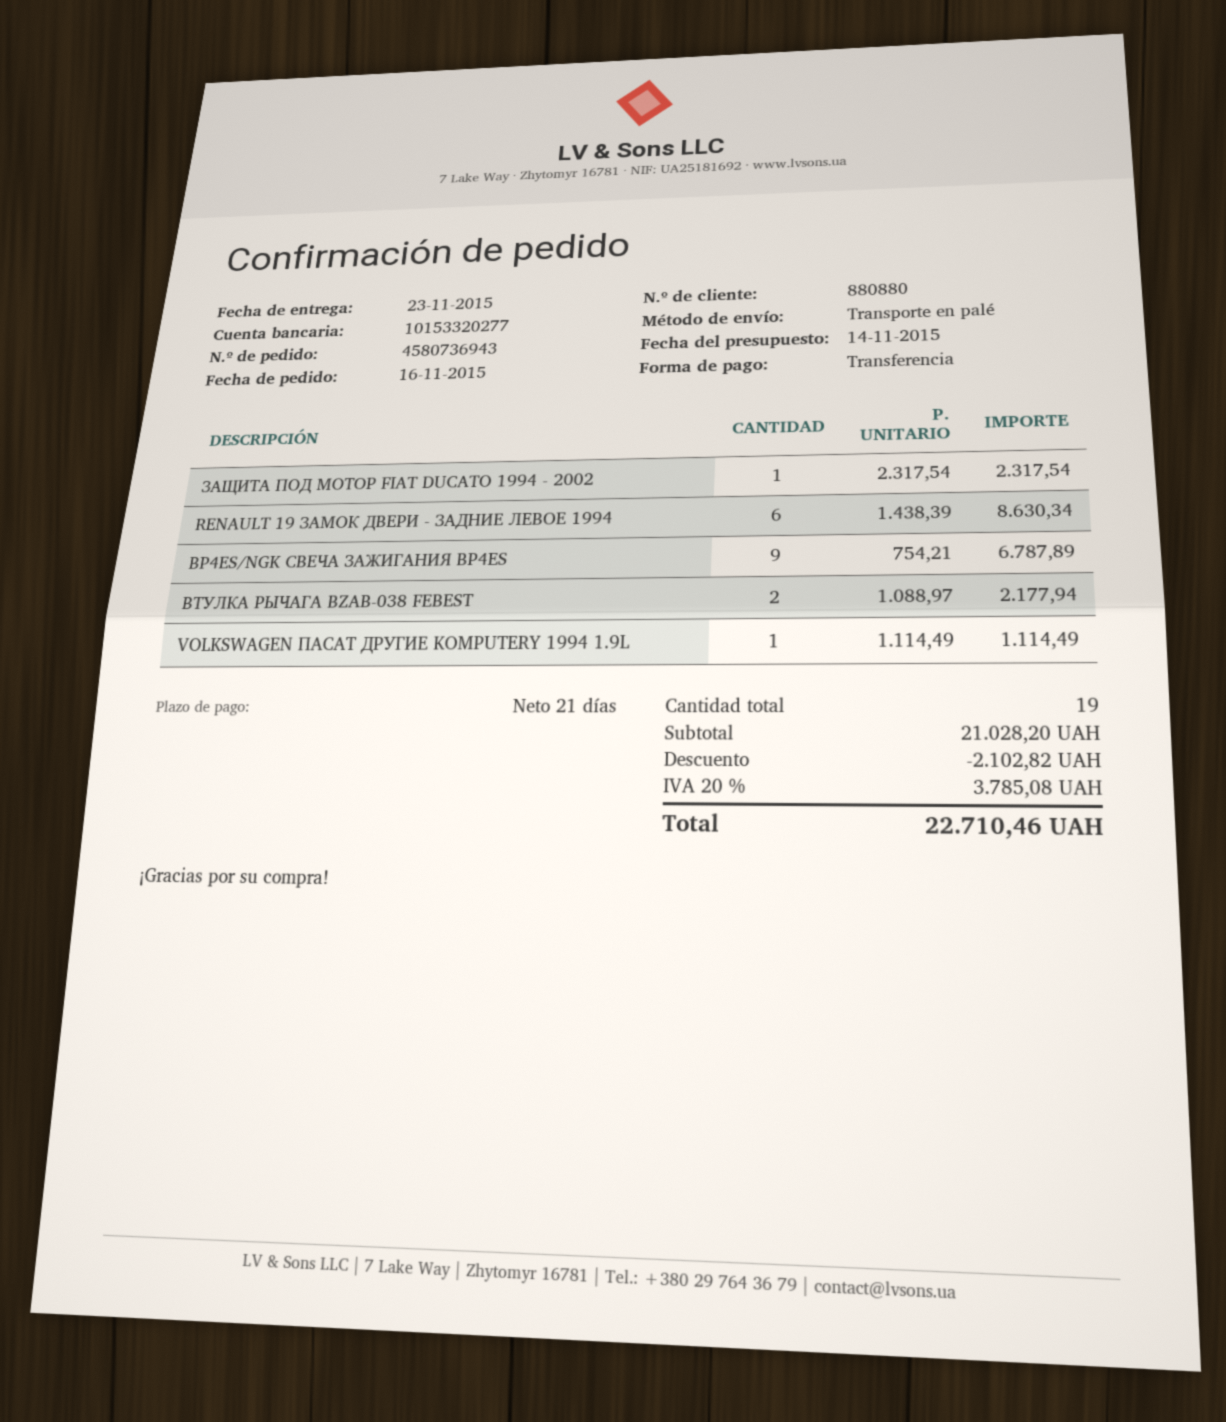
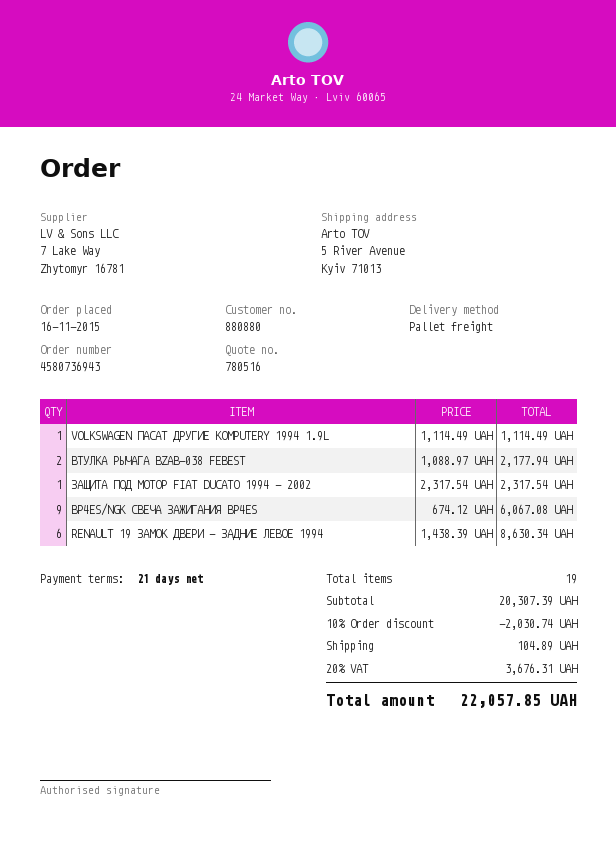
BP4ES/NGK СВЕЧА ЗАЖИГАНИЯ BP4ES: 9 x 754.21 = 6787.89 -> 9 x 674.12 = 6067.08
subtotal: 21028.20 -> 20307.39
discount: 2102.82 -> 2030.74
shipping: none -> 104.89
tax: 20% = 3785.08 -> 20% = 3676.31
total: 22710.46 -> 22057.85

